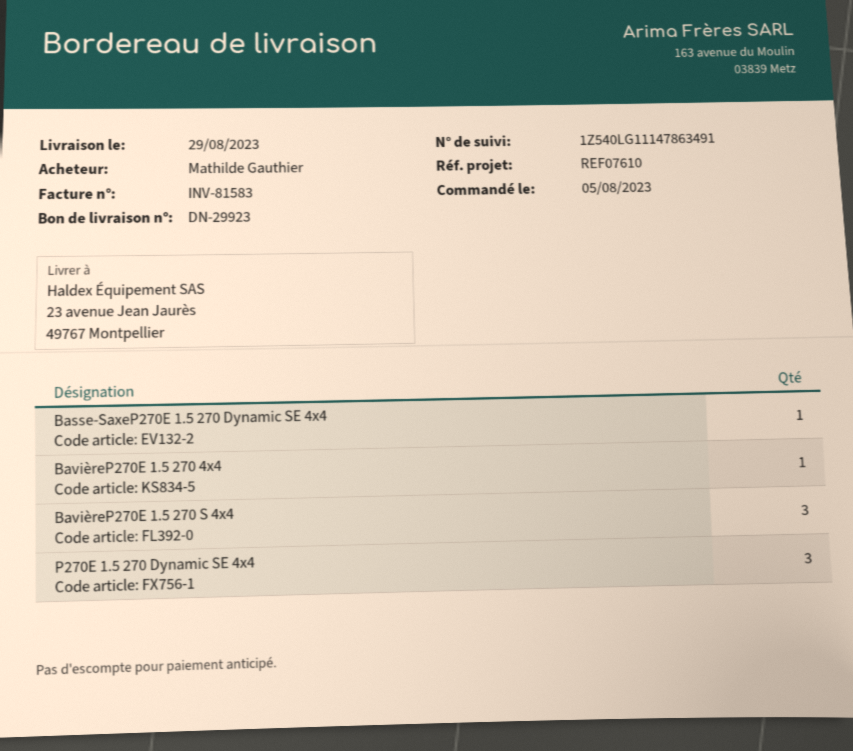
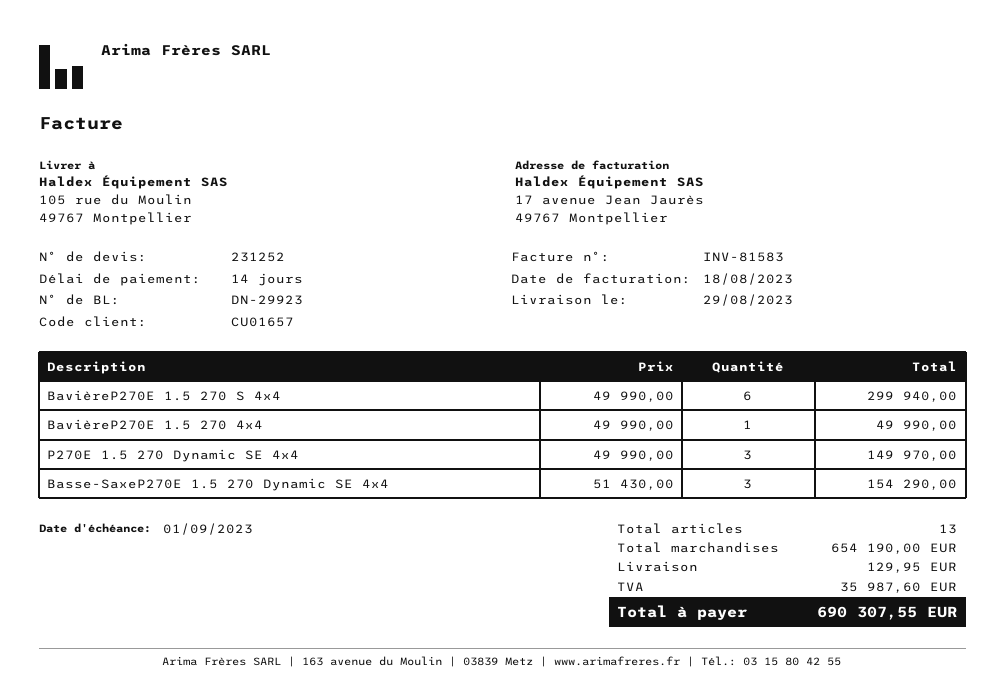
ship to: 23 avenue Jean Jaurès, 49767 Montpellier -> 105 rue du Moulin, 49767 Montpellier
Basse-SaxeP270E 1.5 270 Dynamic SE 4x4: 1 -> 3
BavièreP270E 1.5 270 S 4x4: 3 -> 6

